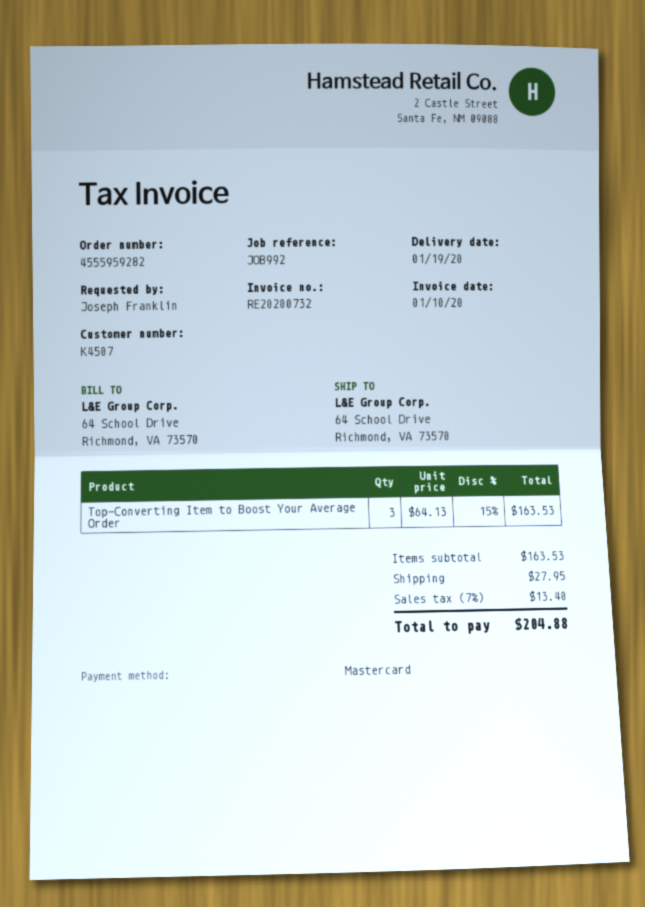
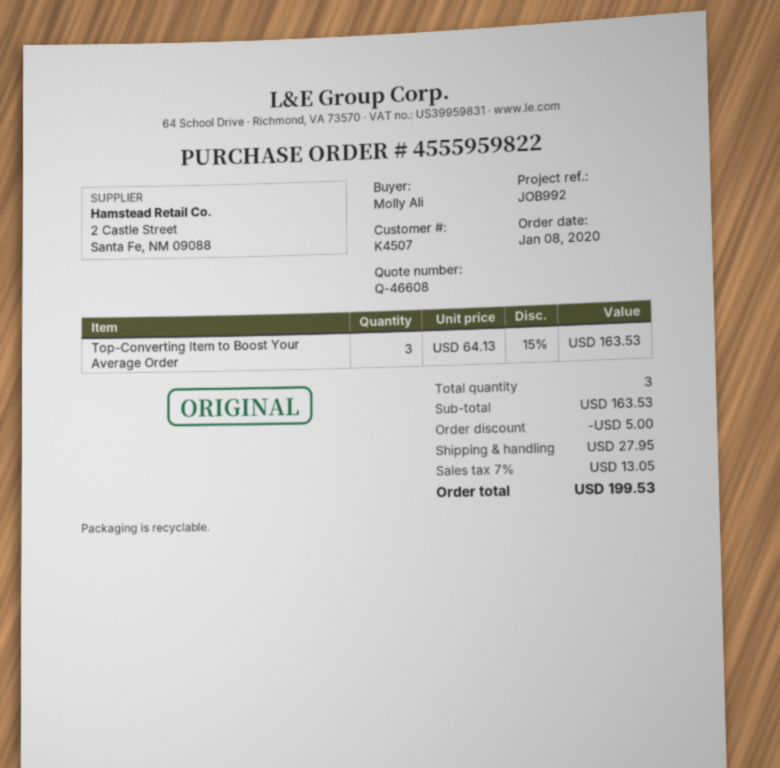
order number: 4555959282 -> 4555959822
ordered by: Joseph Franklin -> Molly Ali
discount: none -> 5.00
tax: 7% = 13.40 -> 7% = 13.05
total: 204.88 -> 199.53

